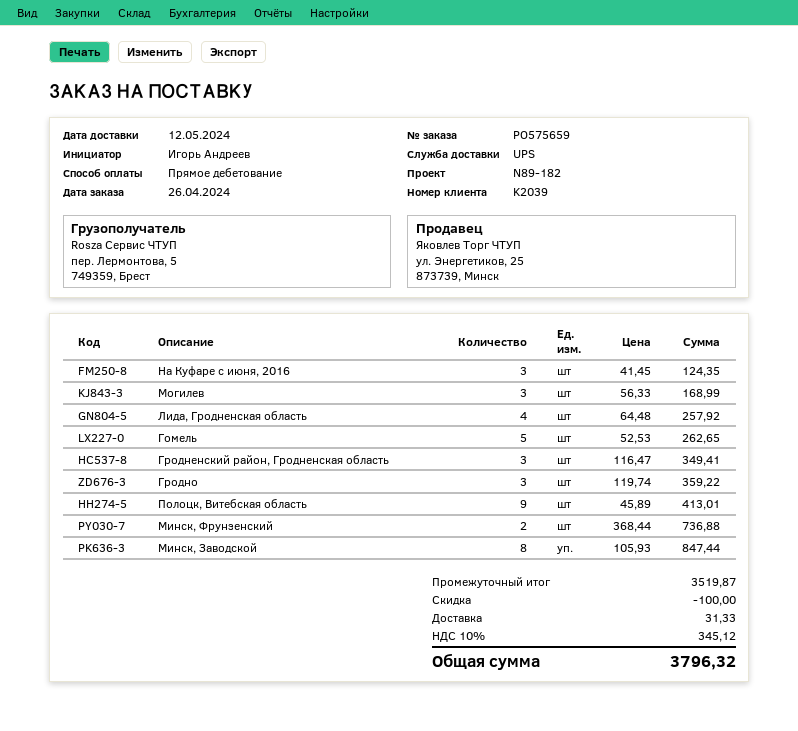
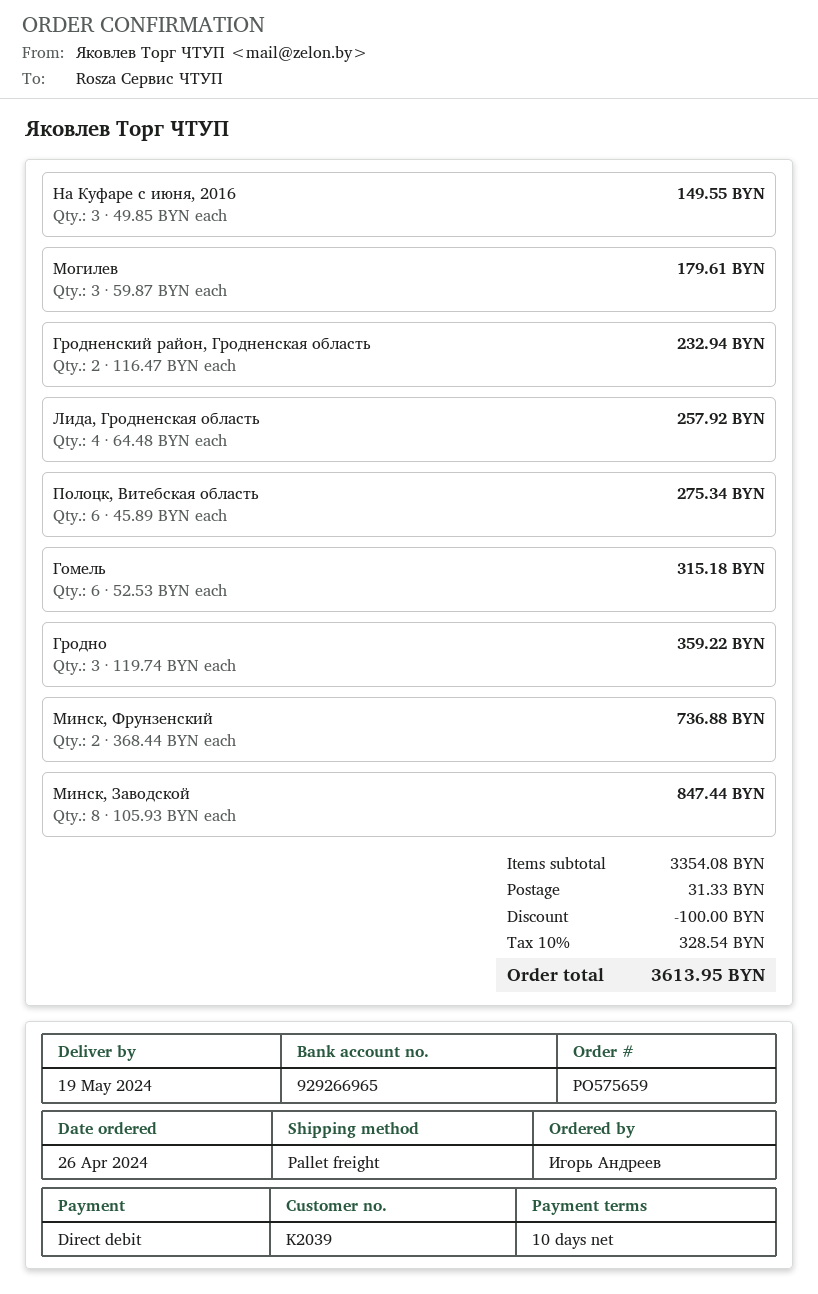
delivery date: 2024-05-12 -> 2024-05-19
shipping method: UPS -> pallet freight
На Куфаре с июня, 2016: 3 x 41.45 = 124.35 -> 3 x 49.85 = 149.55
Могилев: 3 x 56.33 = 168.99 -> 3 x 59.87 = 179.61
Гомель: 5 x 52.53 = 262.65 -> 6 x 52.53 = 315.18
Гродненский район, Гродненская область: 3 x 116.47 = 349.41 -> 2 x 116.47 = 232.94
Полоцк, Витебская область: 9 x 45.89 = 413.01 -> 6 x 45.89 = 275.34
subtotal: 3519.87 -> 3354.08
tax: 10% = 345.12 -> 10% = 328.54
total: 3796.32 -> 3613.95

